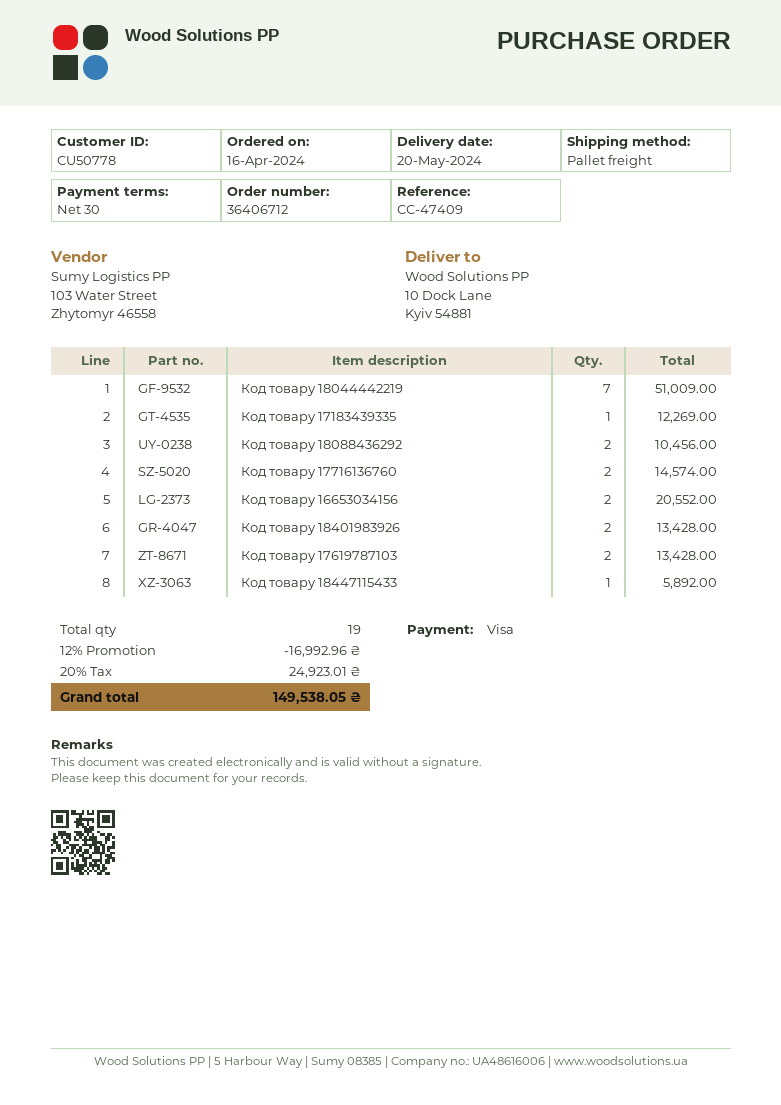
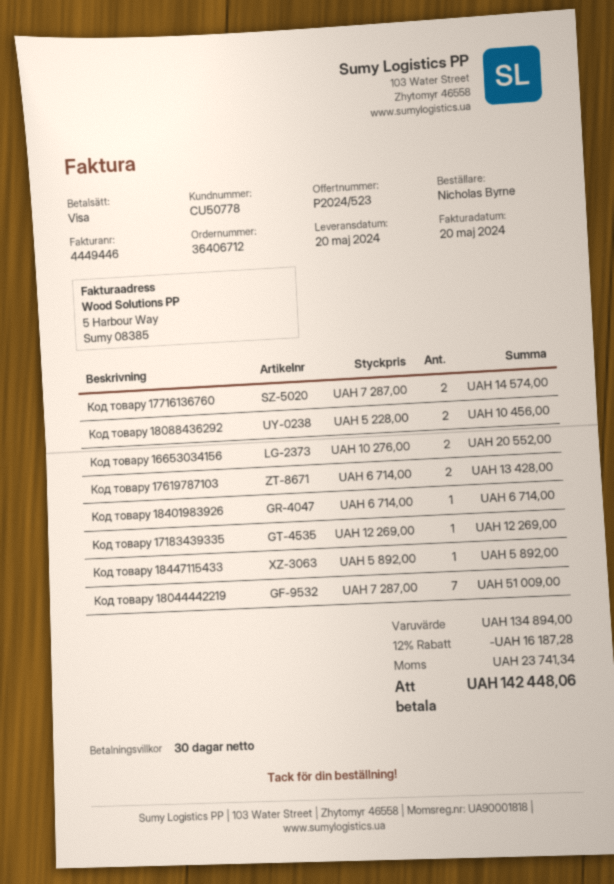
Код товару 18401983926: 2 for 13428.00 -> 1 for 6714.00
discount: 12% = 16992.96 -> 12% = 16187.28
tax: 24923.01 -> 23741.34
total: 149538.05 -> 142448.06

